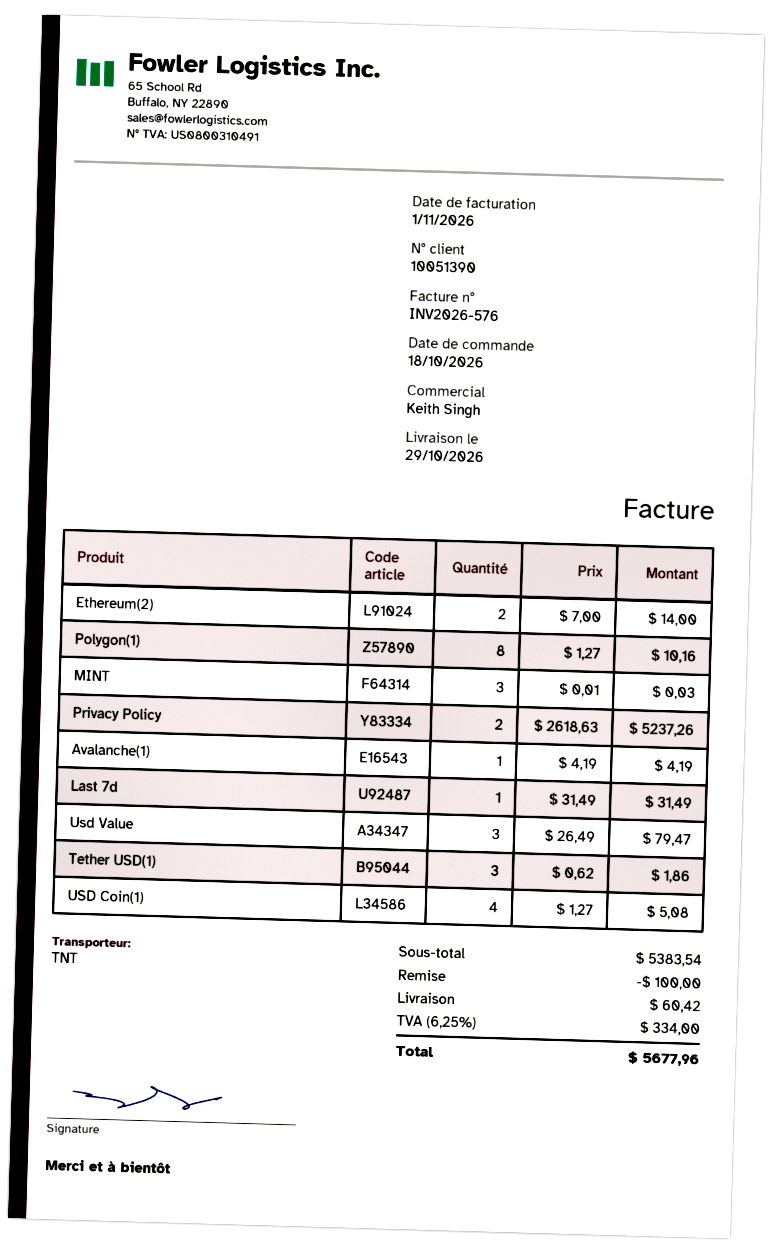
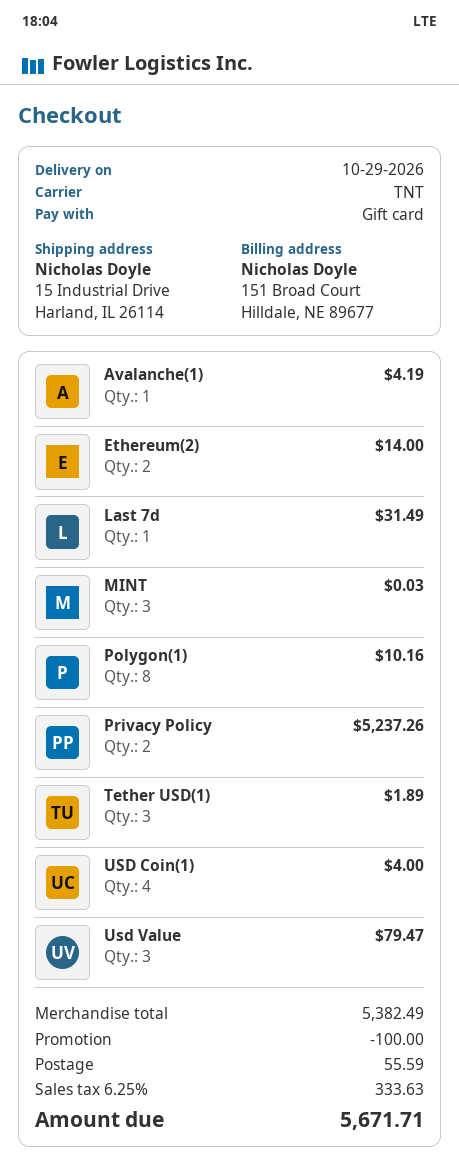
Tether USD(1): 3 for 1.86 -> 3 for 1.89
USD Coin(1): 4 for 5.08 -> 4 for 4.00
subtotal: 5383.54 -> 5382.49
shipping: 60.42 -> 55.59
tax: 6.25% = 334.00 -> 6.25% = 333.63
total: 5677.96 -> 5671.71

